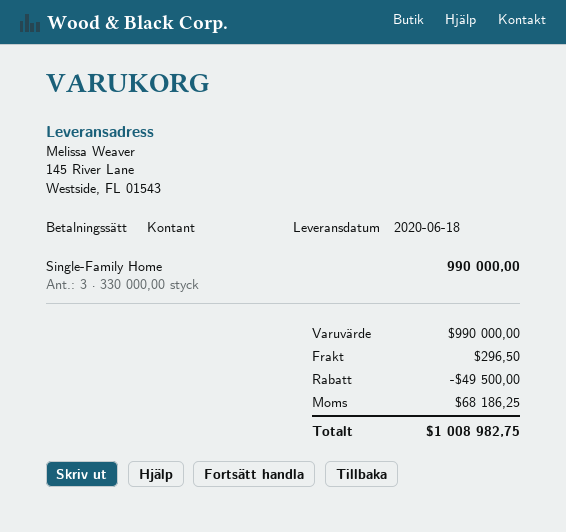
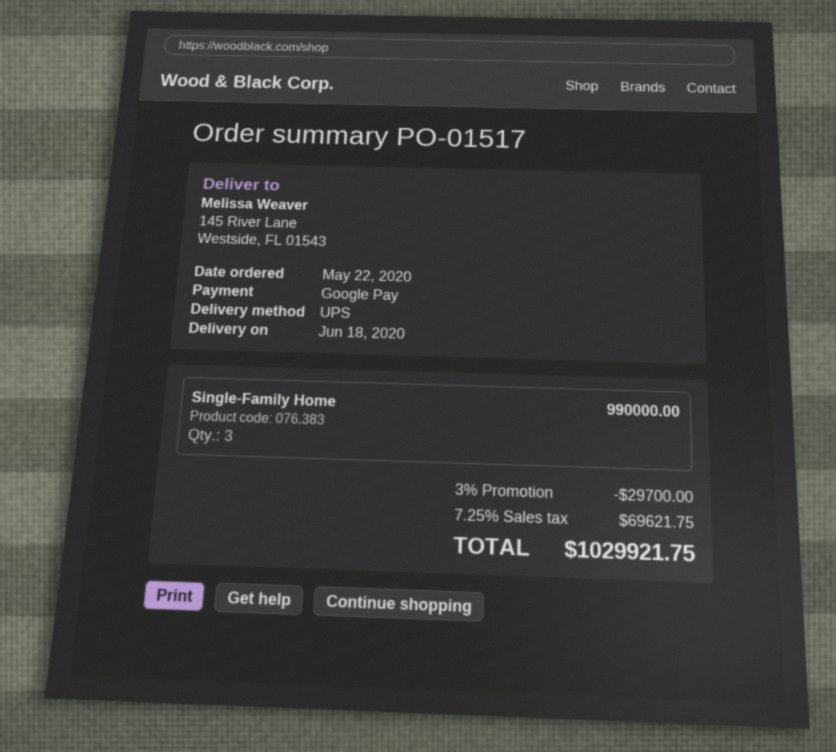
payment method: cash -> Google Pay
discount: 49500.00 -> 29700.00
shipping: 296.50 -> none
tax: 68186.25 -> 69621.75
total: 1008982.75 -> 1029921.75

